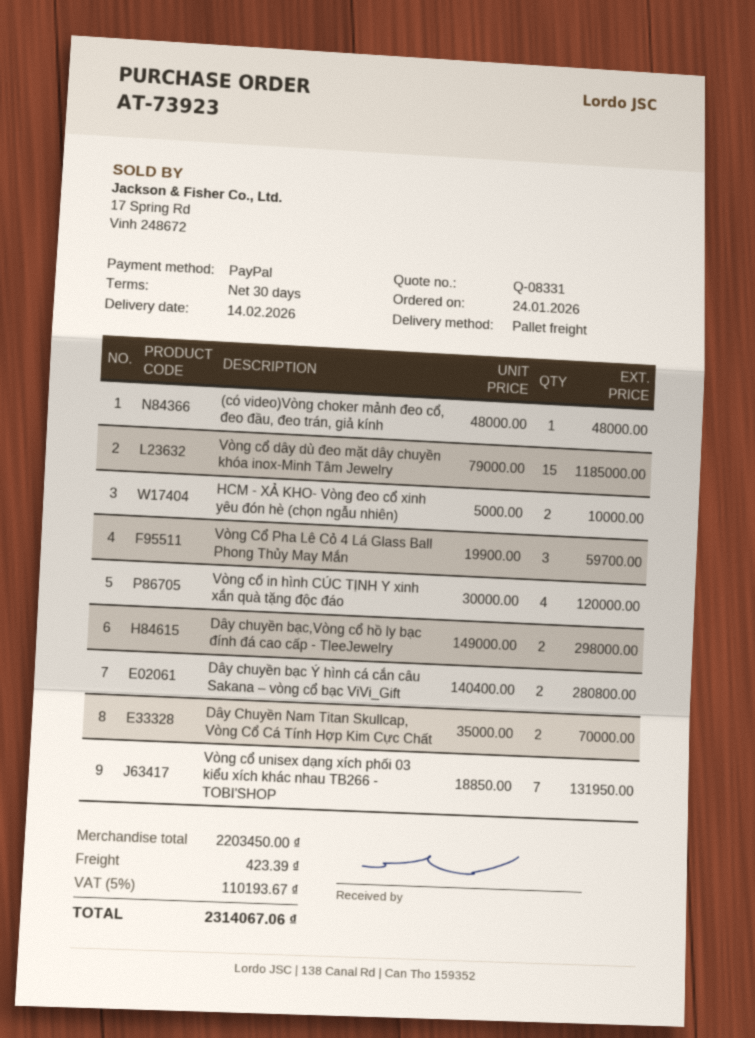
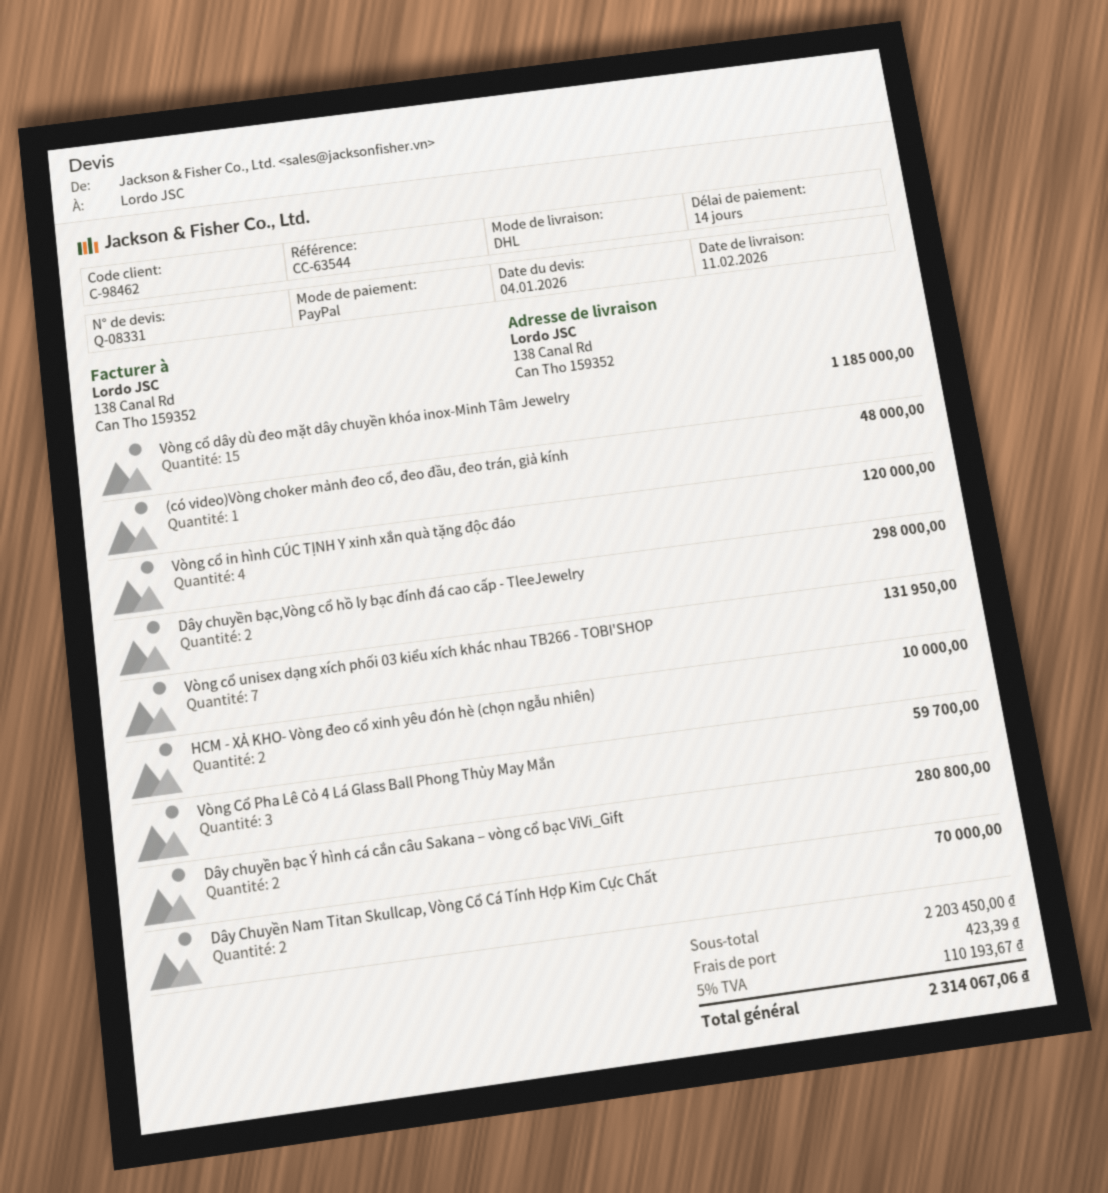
delivery date: 2026-02-14 -> 2026-02-11
payment terms: 30 days -> 14 days
shipping method: pallet freight -> DHL

